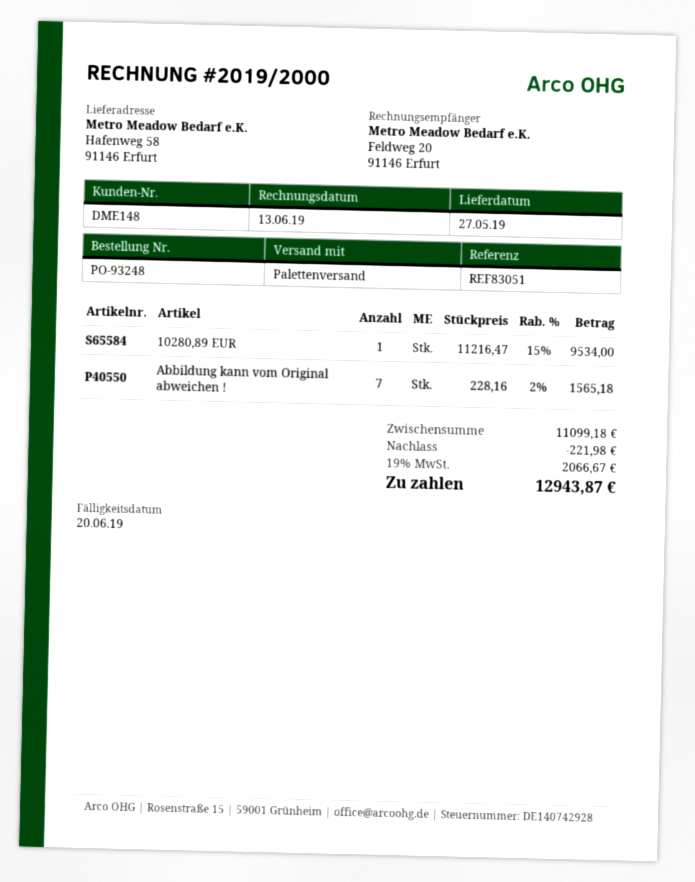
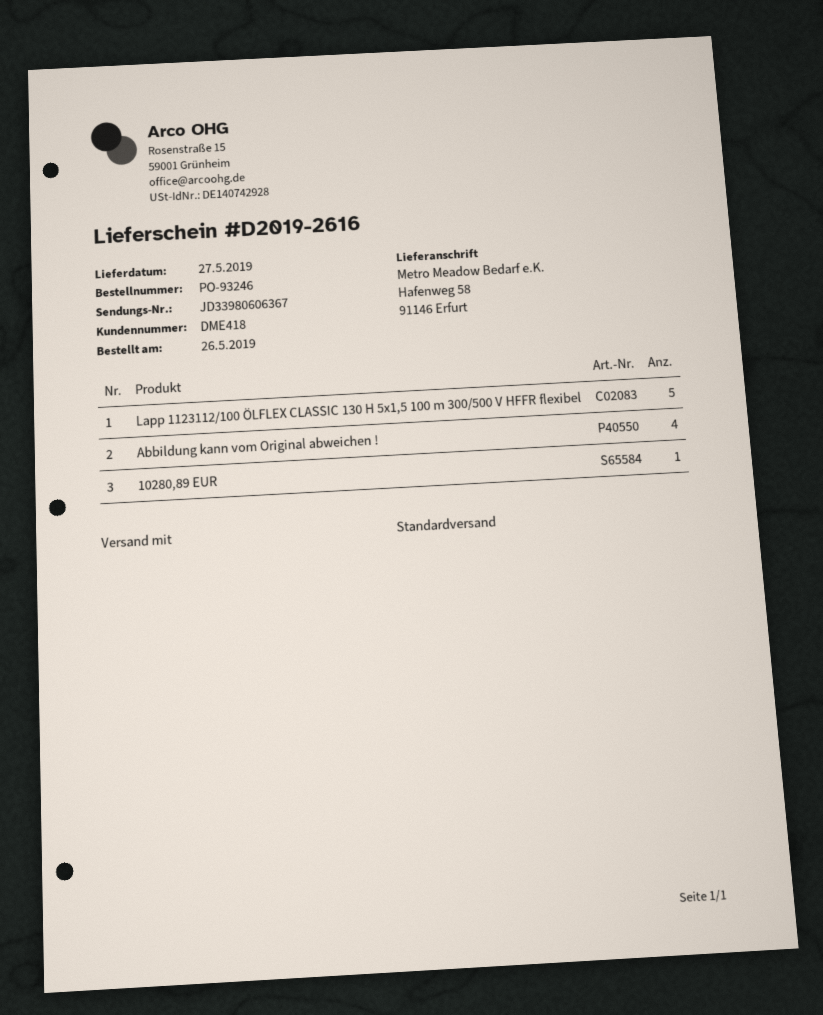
order number: PO-93248 -> PO-93246
customer number: DME148 -> DME418
shipping method: pallet freight -> standard
Abbildung kann vom Original abweichen !: 7 -> 4
Lapp 1123112/100 ÖLFLEX CLASSIC 130 H 5x1,5 100 m 300/500 V HFFR flexibel: none -> 5

